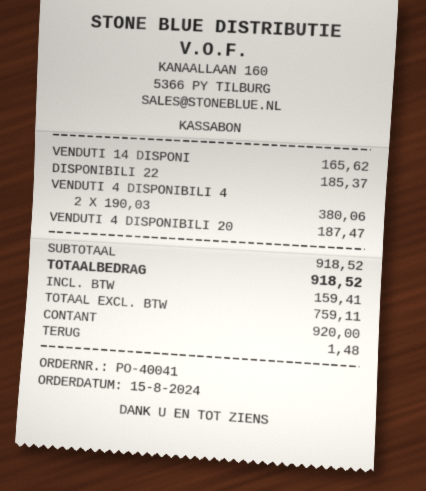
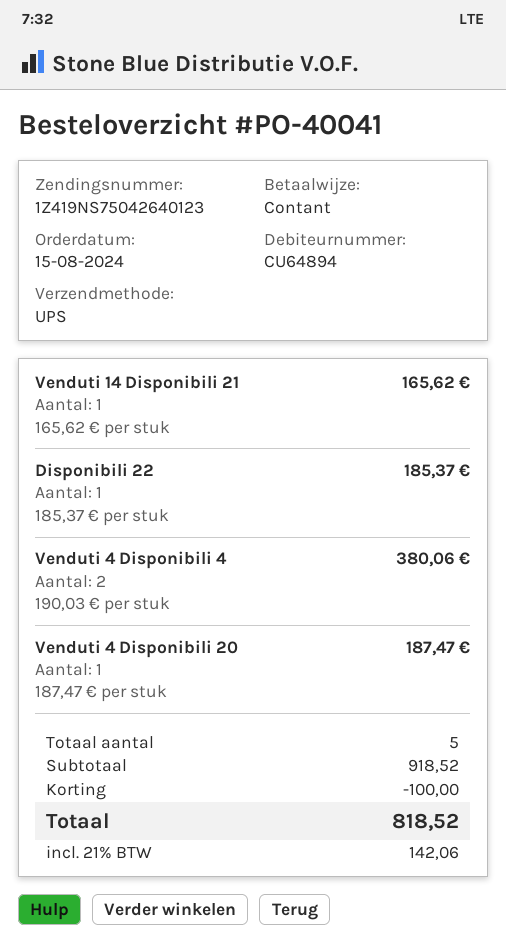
discount: none -> 100.00
tax: 159.41 -> 142.06
total: 918.52 -> 818.52

